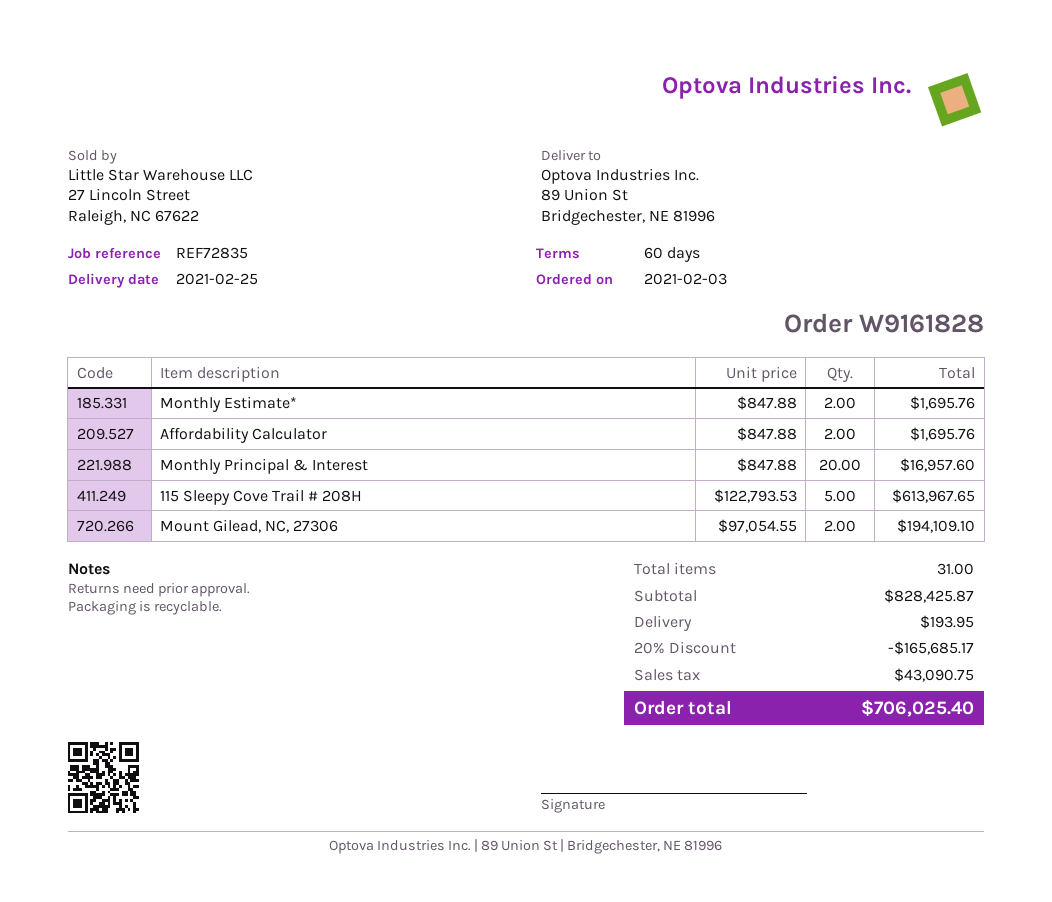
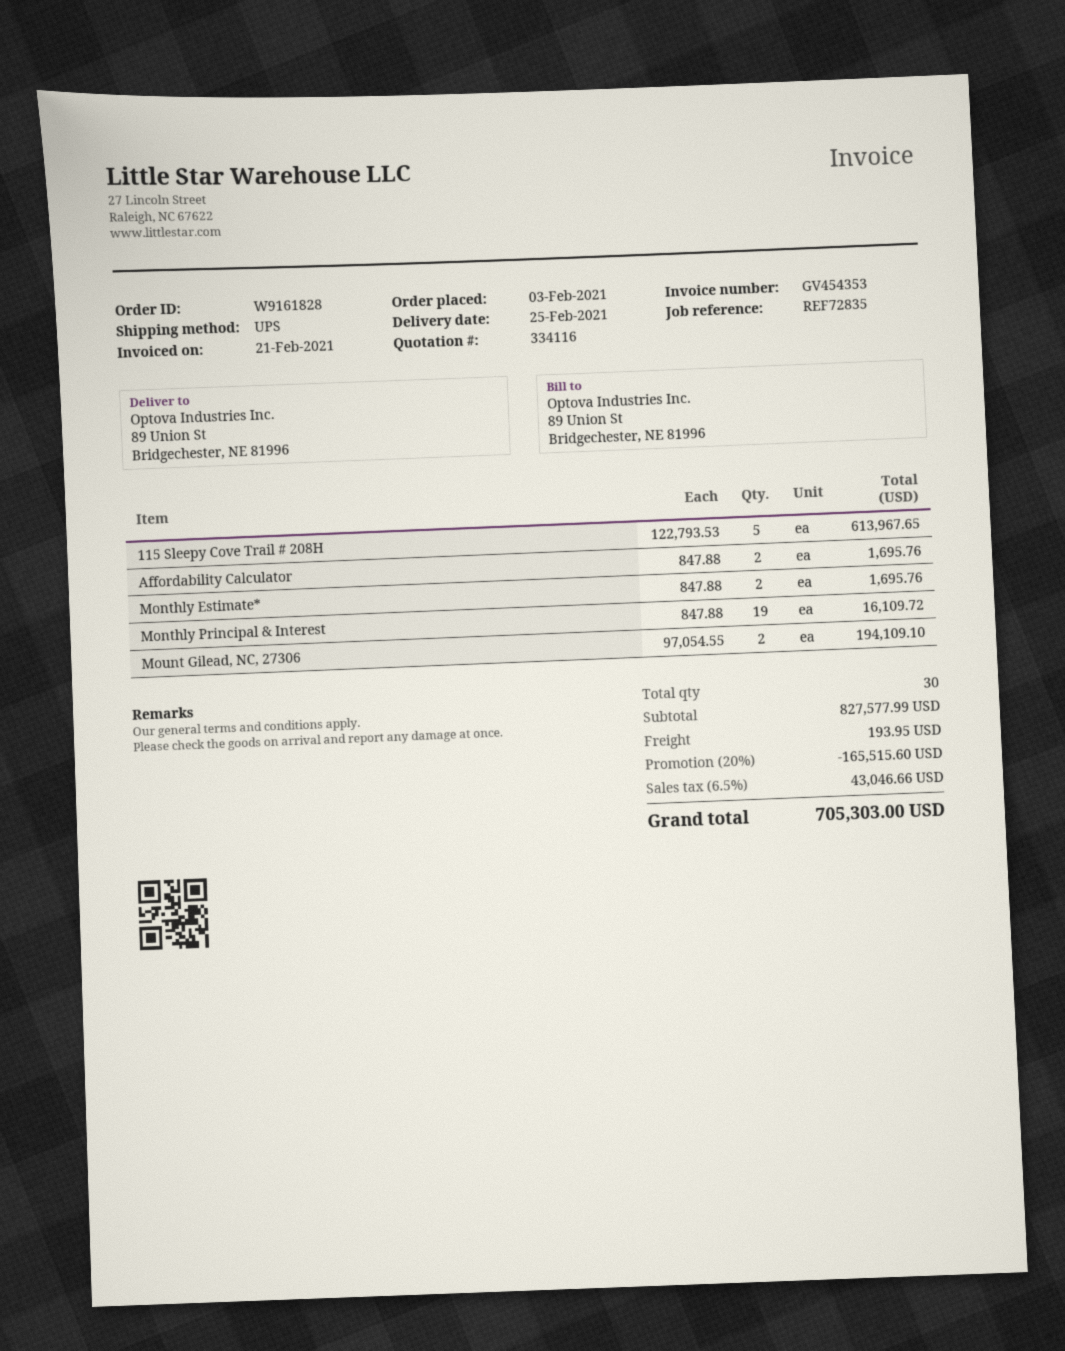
Monthly Principal & Interest: 20 x 847.88 = 16957.60 -> 19 x 847.88 = 16109.72
total quantity: 31 -> 30
subtotal: 828425.87 -> 827577.99
discount: 20% = 165685.17 -> 20% = 165515.60
tax: 43090.75 -> 43046.66
total: 706025.40 -> 705303.00

